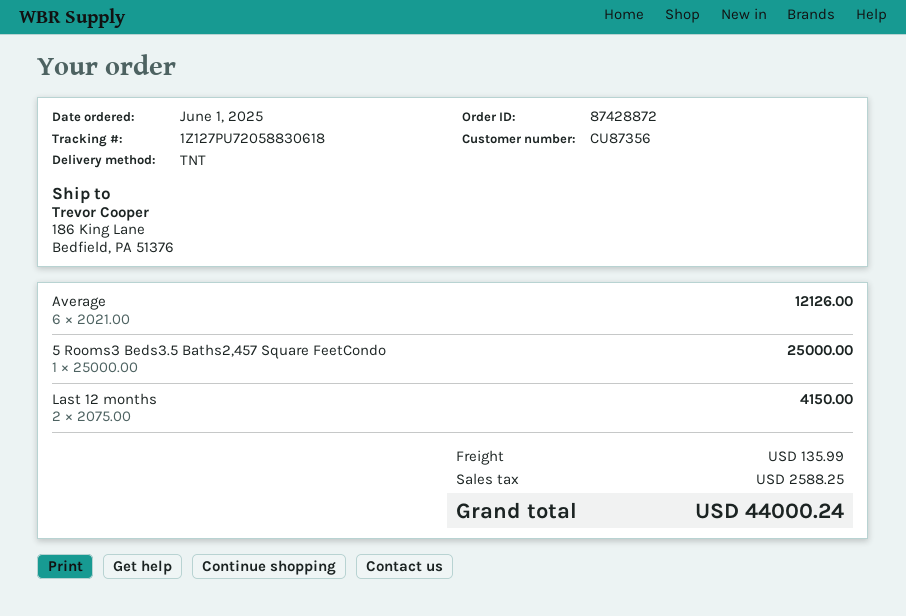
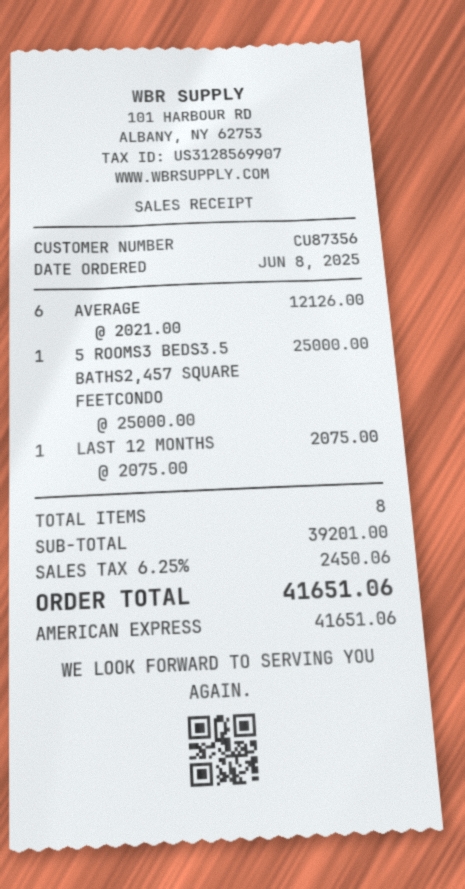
order date: 2025-06-01 -> 2025-06-08
Last 12 months: 2 x 2075.00 = 4150.00 -> 1 x 2075.00 = 2075.00
shipping: 135.99 -> none
tax: 2588.25 -> 2450.06
total: 44000.24 -> 41651.06

